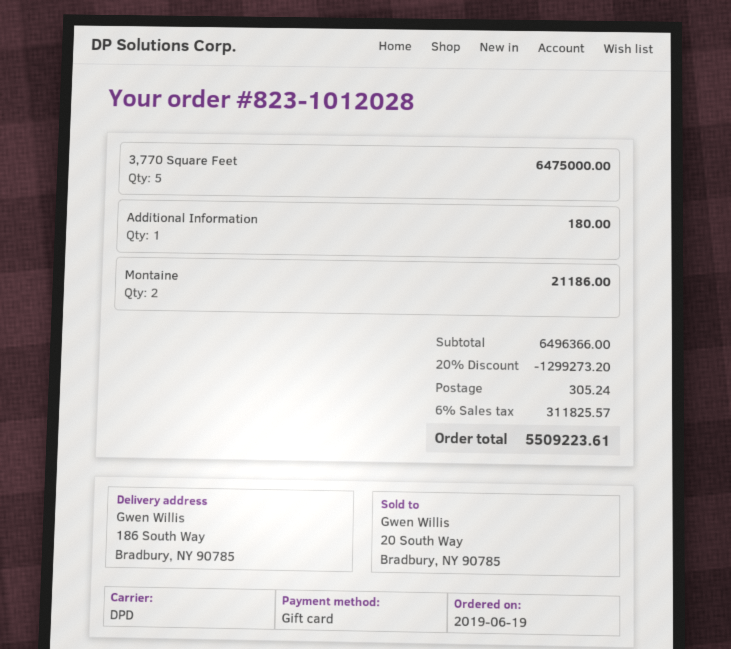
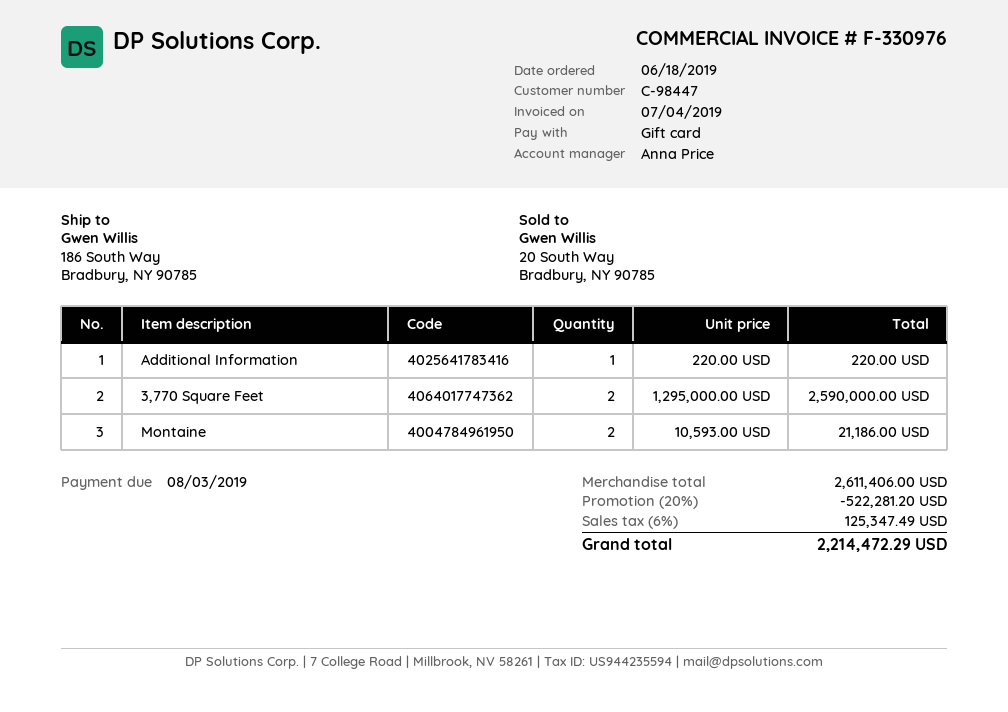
order date: 2019-06-19 -> 2019-06-18
3,770 Square Feet: 5 for 6475000.00 -> 2 for 2590000.00
Additional Information: 1 for 180.00 -> 1 for 220.00
subtotal: 6496366.00 -> 2611406.00
discount: 20% = 1299273.20 -> 20% = 522281.20
shipping: 305.24 -> none
tax: 6% = 311825.57 -> 6% = 125347.49
total: 5509223.61 -> 2214472.29

